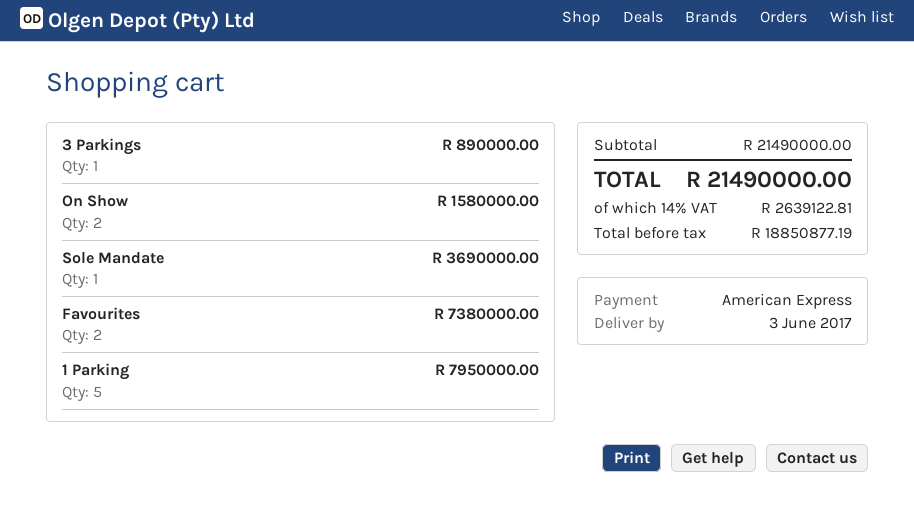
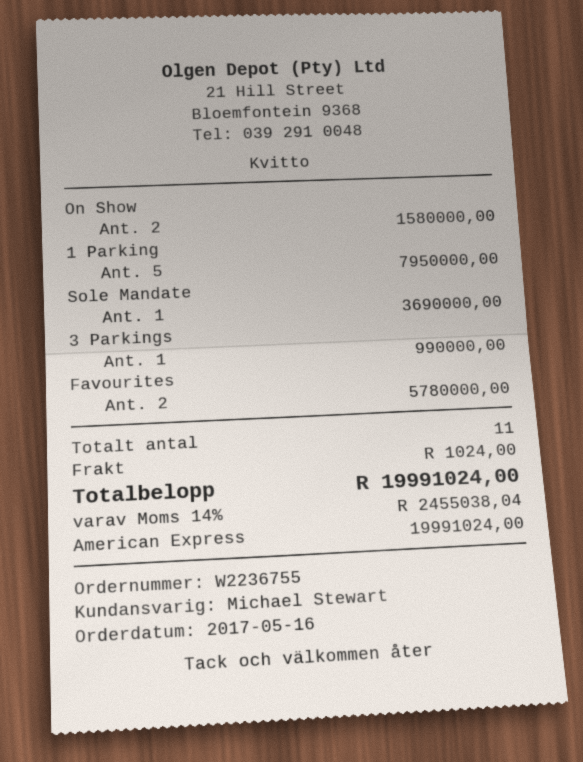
3 Parkings: 1 for 890000.00 -> 1 for 990000.00
Favourites: 2 for 7380000.00 -> 2 for 5780000.00
shipping: none -> 1024.00
tax: 14% = 2639122.81 -> 14% = 2455038.04
total: 21490000.00 -> 19991024.00

